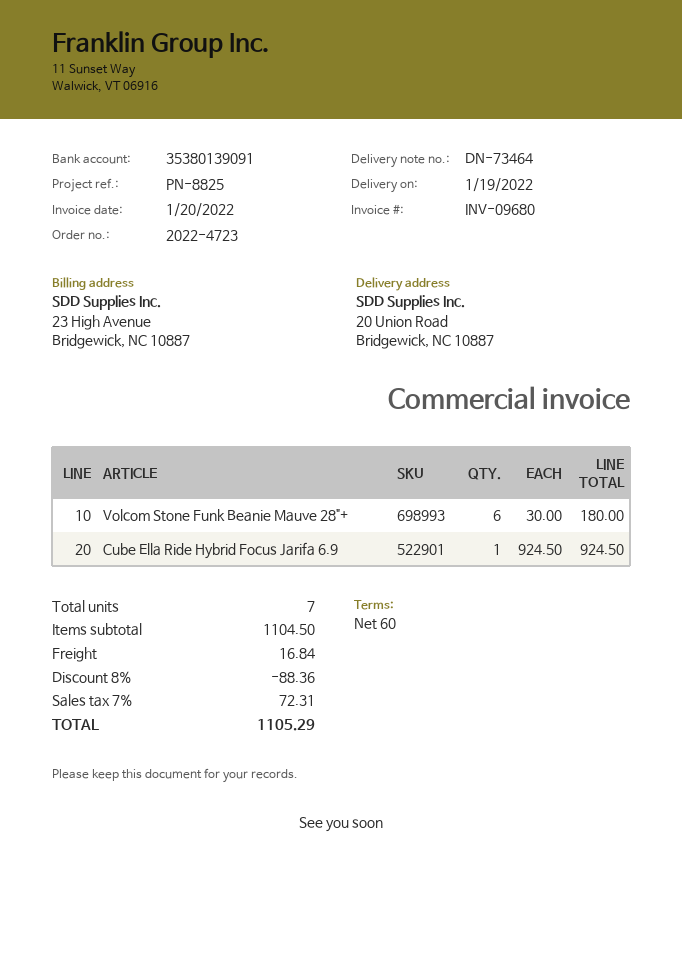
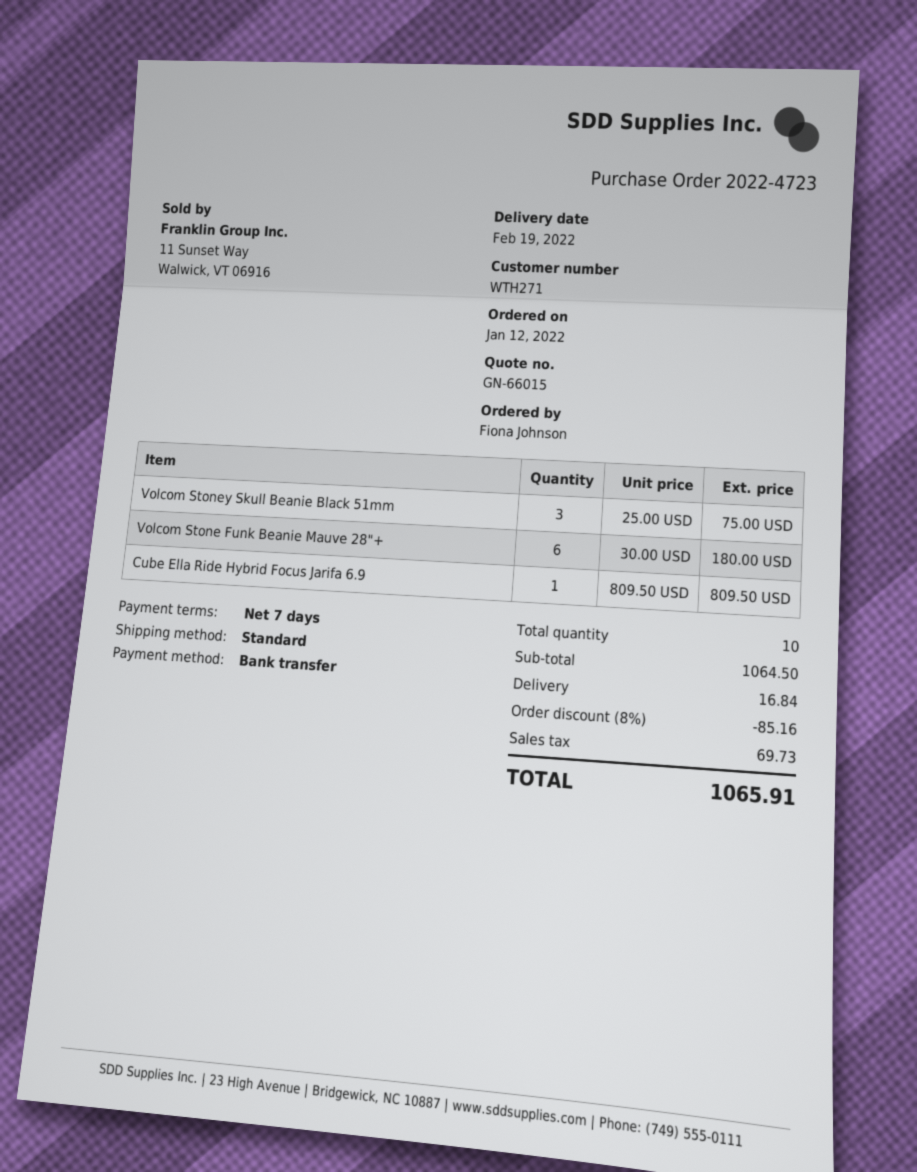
delivery date: 2022-01-19 -> 2022-02-19
payment terms: 60 days -> 7 days
Cube Ella Ride Hybrid Focus Jarifa 6.9: 1 x 924.50 = 924.50 -> 1 x 809.50 = 809.50
Volcom Stoney Skull Beanie Black 51mm: none -> 3 x 25.00 = 75.00
total quantity: 7 -> 10
subtotal: 1104.50 -> 1064.50
discount: 8% = 88.36 -> 8% = 85.16
tax: 72.31 -> 69.73
total: 1105.29 -> 1065.91

